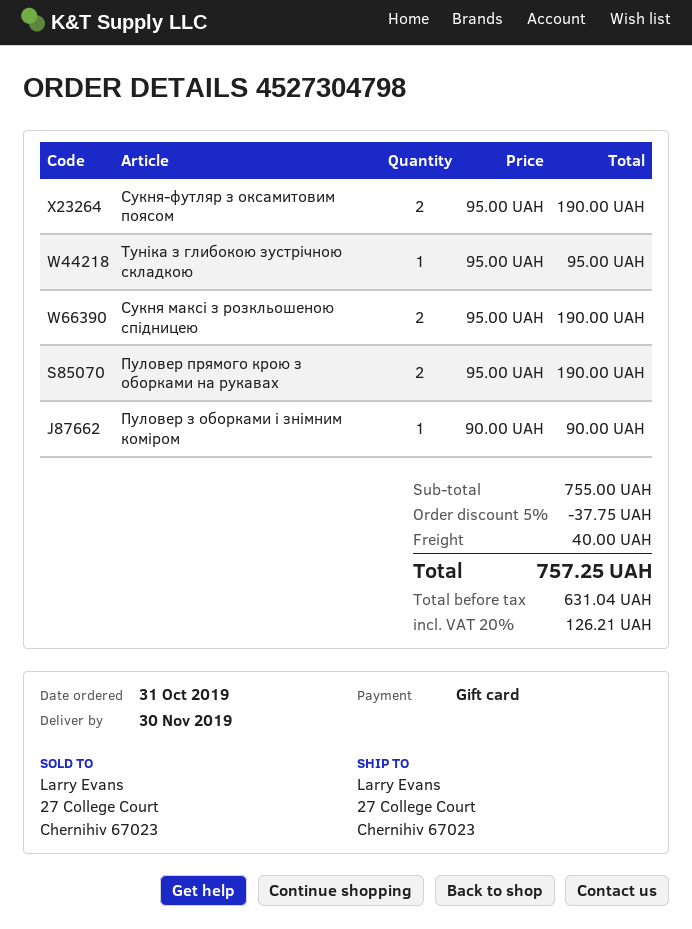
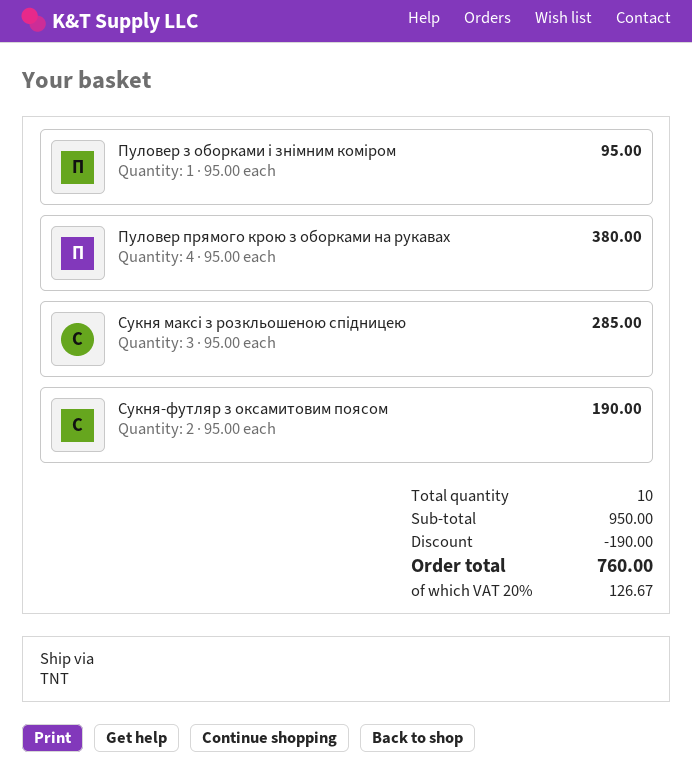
Туніка з глибокою зустрічною складкою: 1 x 95.00 = 95.00 -> none
Сукня максі з розкльошеною спідницею: 2 x 95.00 = 190.00 -> 3 x 95.00 = 285.00
Пуловер прямого крою з оборками на рукавах: 2 x 95.00 = 190.00 -> 4 x 95.00 = 380.00
Пуловер з оборками і знімним коміром: 1 x 90.00 = 90.00 -> 1 x 95.00 = 95.00
subtotal: 755.00 -> 950.00
discount: 37.75 -> 190.00
shipping: 40.00 -> none
tax: 20% = 126.21 -> 20% = 126.67
total: 757.25 -> 760.00

